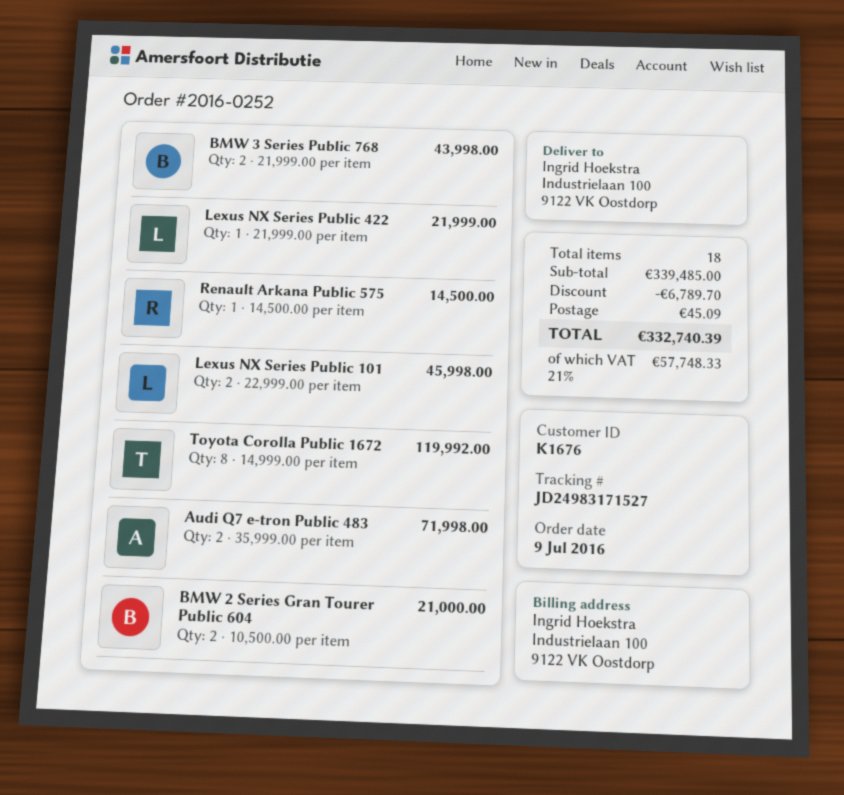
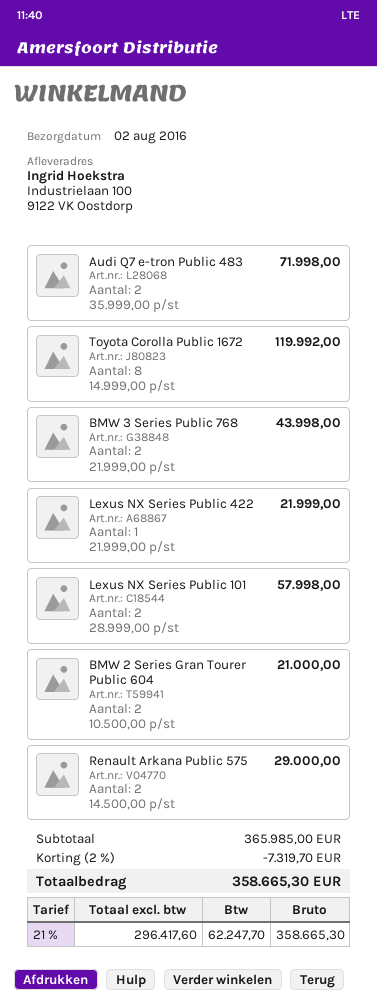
Renault Arkana Public 575: 1 x 14500.00 = 14500.00 -> 2 x 14500.00 = 29000.00
Lexus NX Series Public 101: 2 x 22999.00 = 45998.00 -> 2 x 28999.00 = 57998.00
subtotal: 339485.00 -> 365985.00
discount: 6789.70 -> 7319.70
shipping: 45.09 -> none
tax: 21% = 57748.33 -> 21% = 62247.70
total: 332740.39 -> 358665.30

